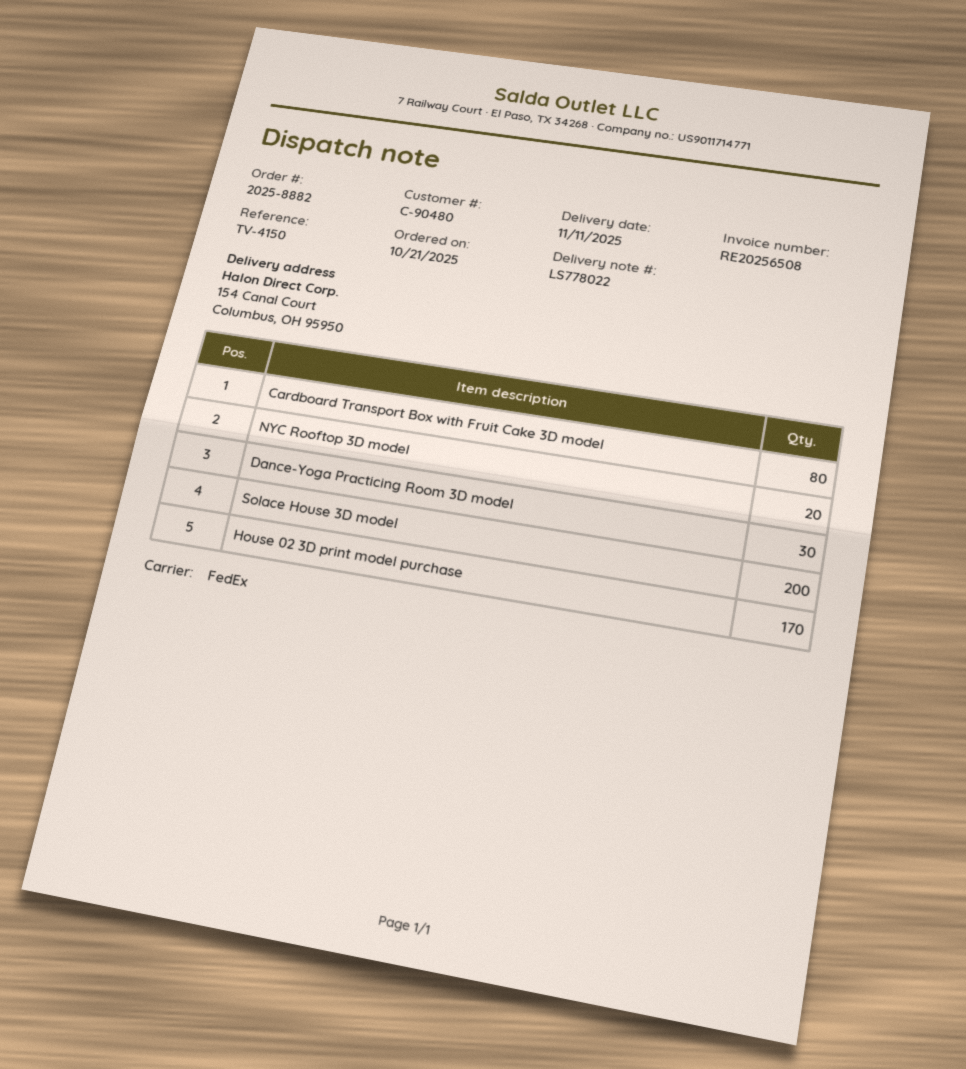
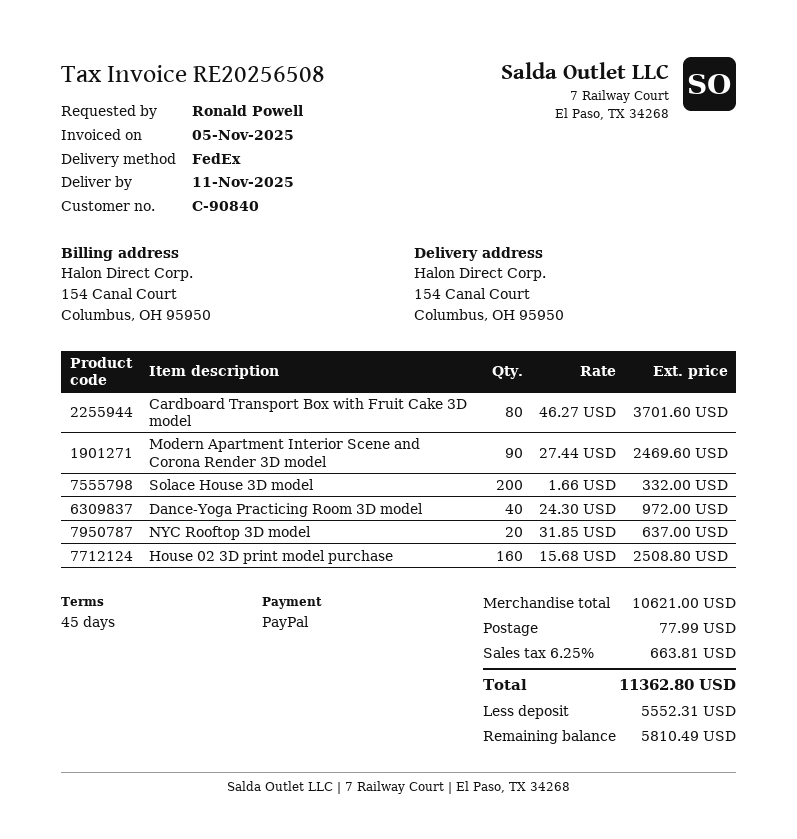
customer number: C-90480 -> C-90840
Dance-Yoga Practicing Room 3D model: 30 -> 40
House 02 3D print model purchase: 170 -> 160
Modern Apartment Interior Scene and Corona Render 3D model: none -> 90

